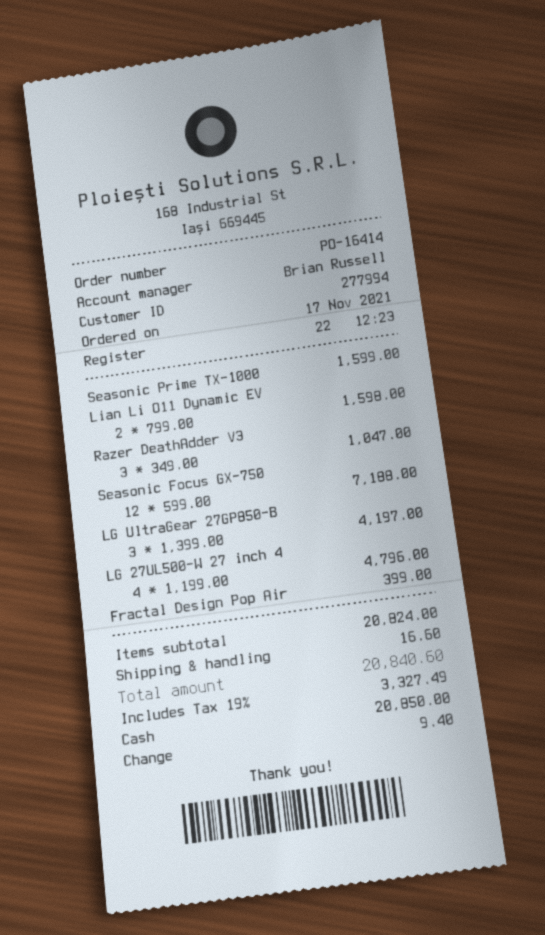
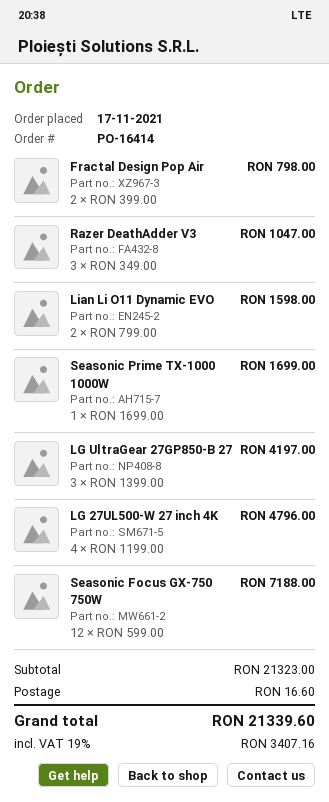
Seasonic Prime TX-1000: 1 x 1599.00 = 1599.00 -> 1 x 1699.00 = 1699.00
Fractal Design Pop Air: 1 x 399.00 = 399.00 -> 2 x 399.00 = 798.00
subtotal: 20824.00 -> 21323.00
tax: 19% = 3327.49 -> 19% = 3407.16
total: 20840.60 -> 21339.60

